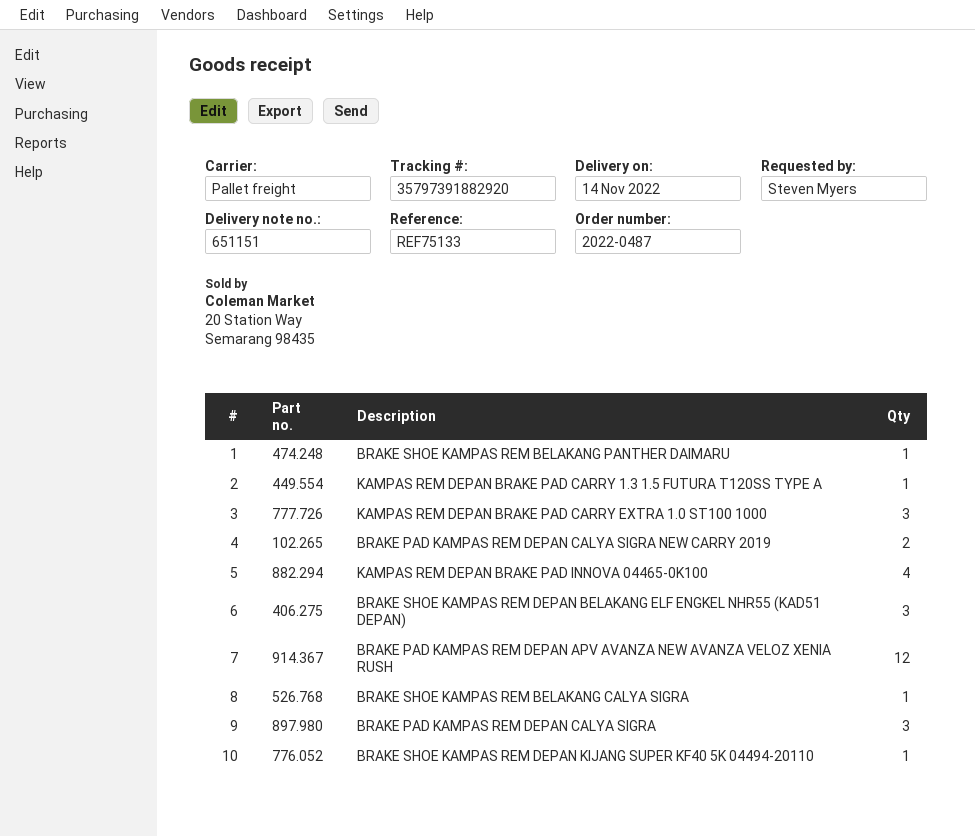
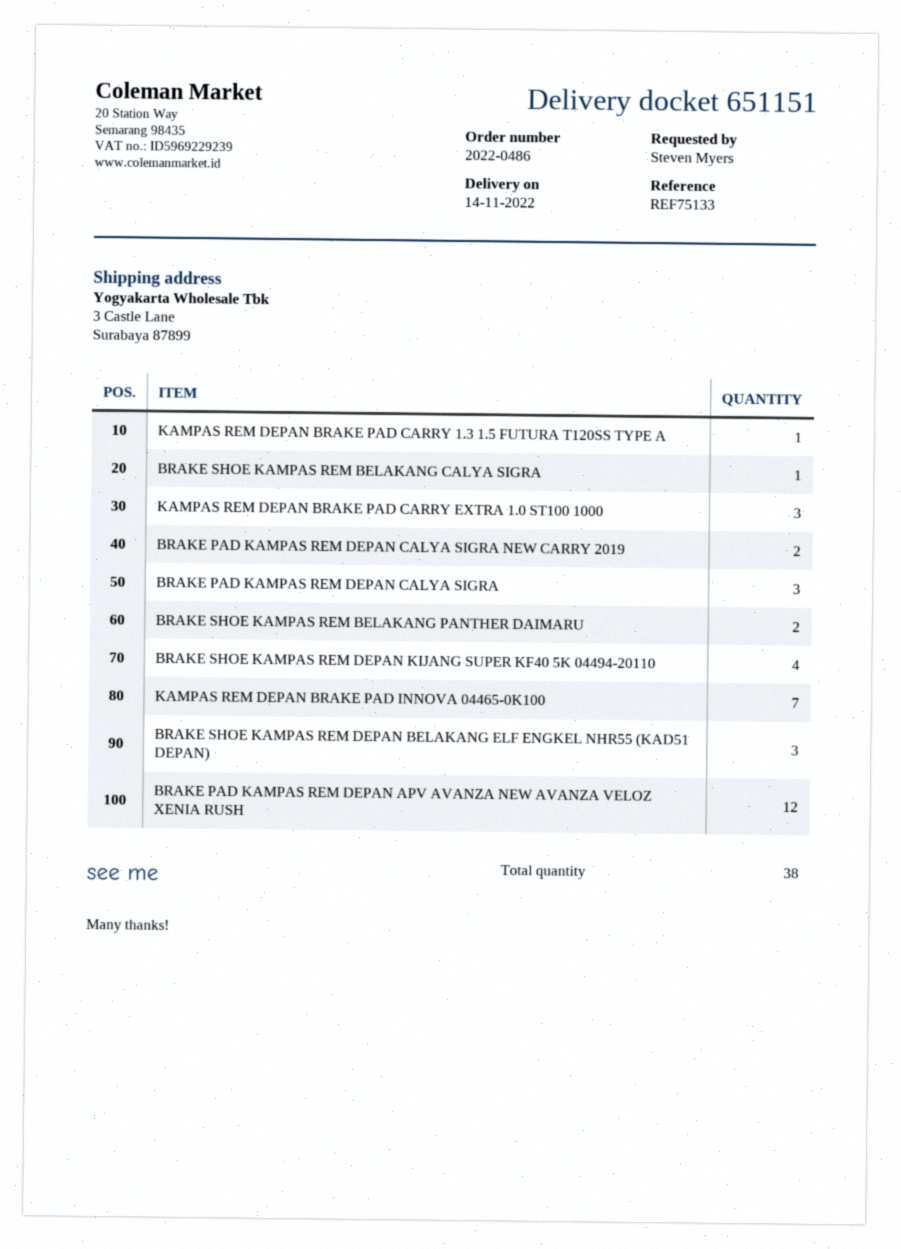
order number: 2022-0487 -> 2022-0486
BRAKE SHOE KAMPAS REM BELAKANG PANTHER DAIMARU: 1 -> 2
KAMPAS REM DEPAN BRAKE PAD INNOVA 04465-0K100: 4 -> 7
BRAKE SHOE KAMPAS REM DEPAN KIJANG SUPER KF40 5K 04494-20110: 1 -> 4

